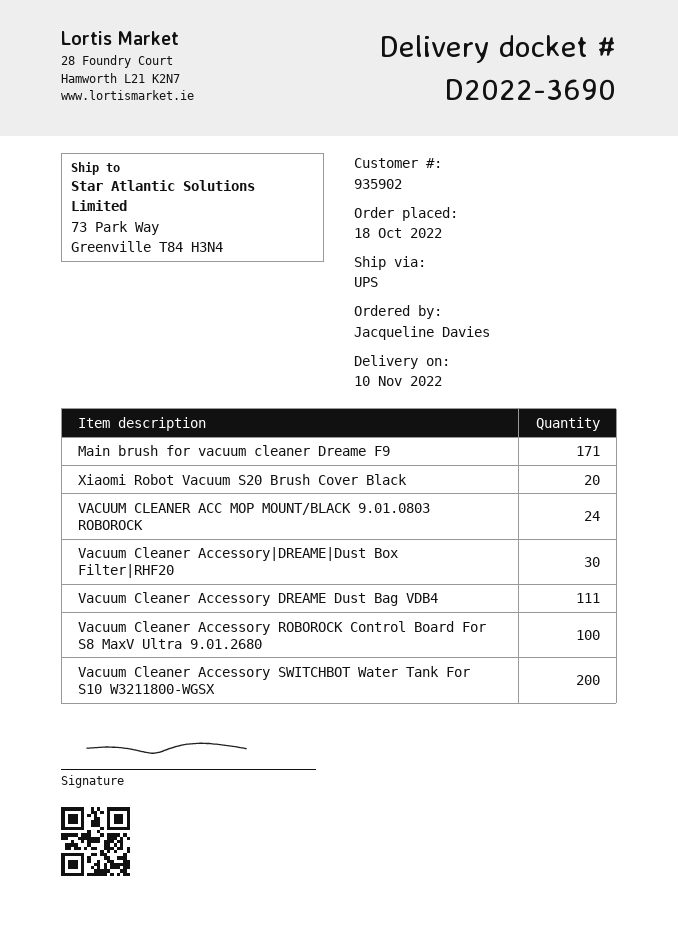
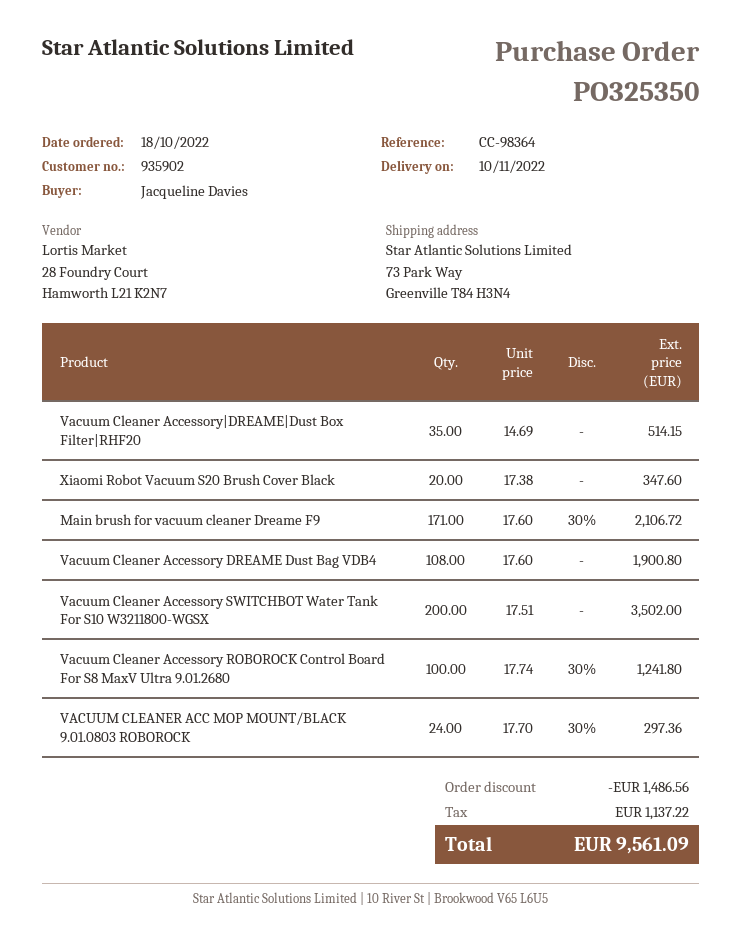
Vacuum Cleaner Accessory|DREAME|Dust Box Filter|RHF20: 30 -> 35
Vacuum Cleaner Accessory DREAME Dust Bag VDB4: 111 -> 108

